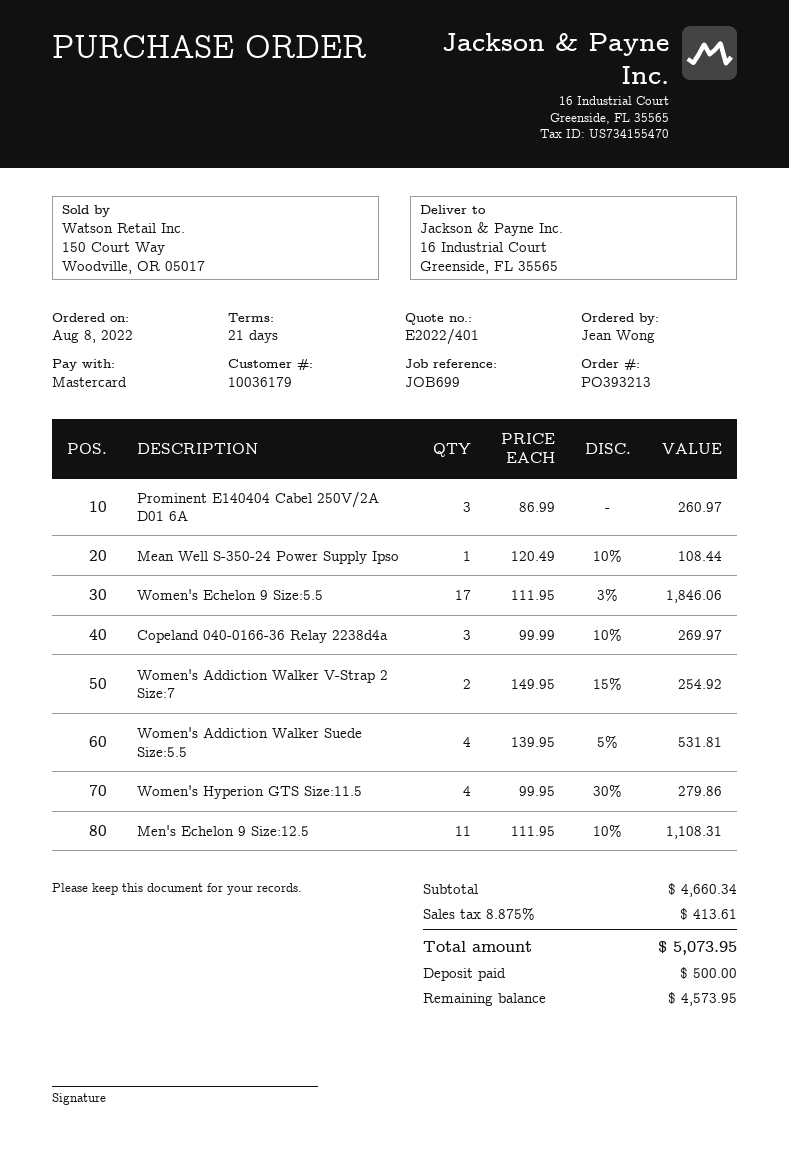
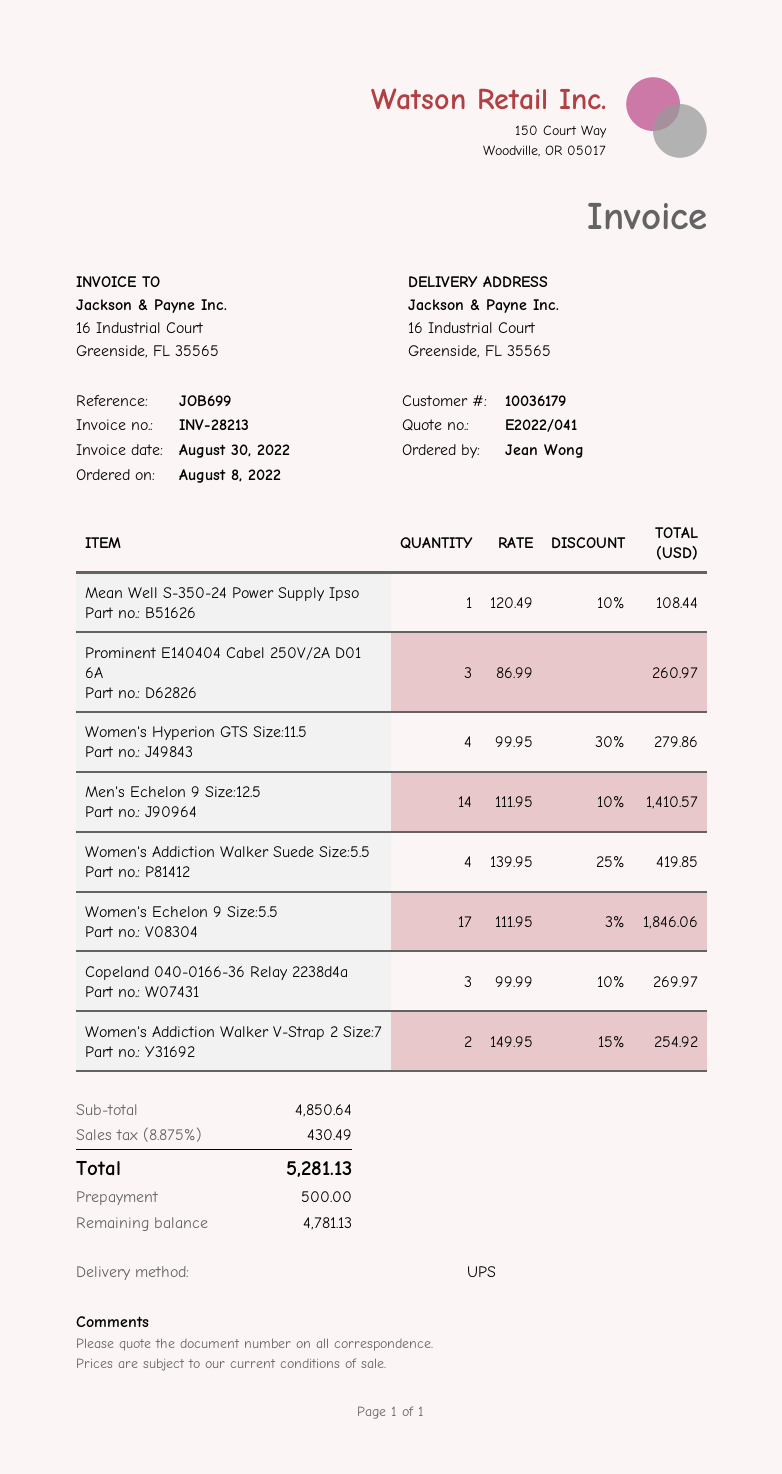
quote number: E2022/401 -> E2022/041
Women's Addiction Walker Suede Size:5.5: 4 x 139.95 - 5% = 531.81 -> 4 x 139.95 - 25% = 419.85
Men's Echelon 9 Size:12.5: 11 x 111.95 - 10% = 1108.31 -> 14 x 111.95 - 10% = 1410.57
subtotal: 4660.34 -> 4850.64
tax: 8.875% = 413.61 -> 8.875% = 430.49
total: 5073.95 -> 5281.13
balance: 4573.95 -> 4781.13

